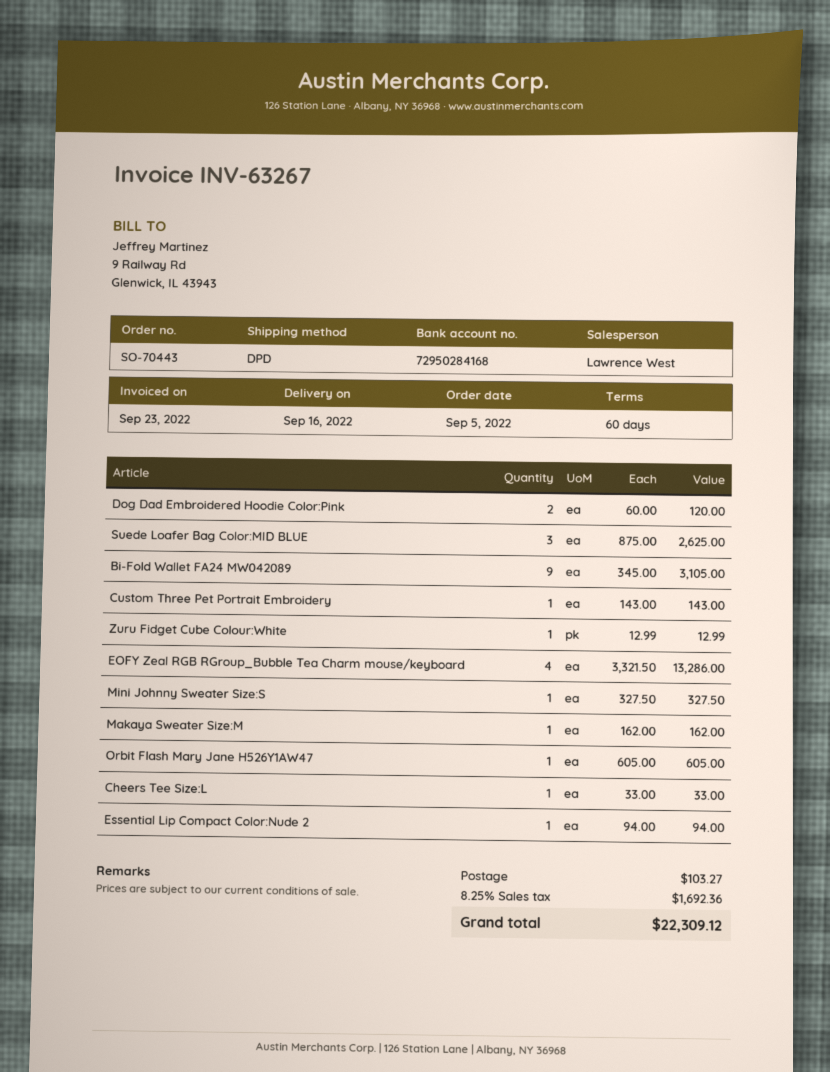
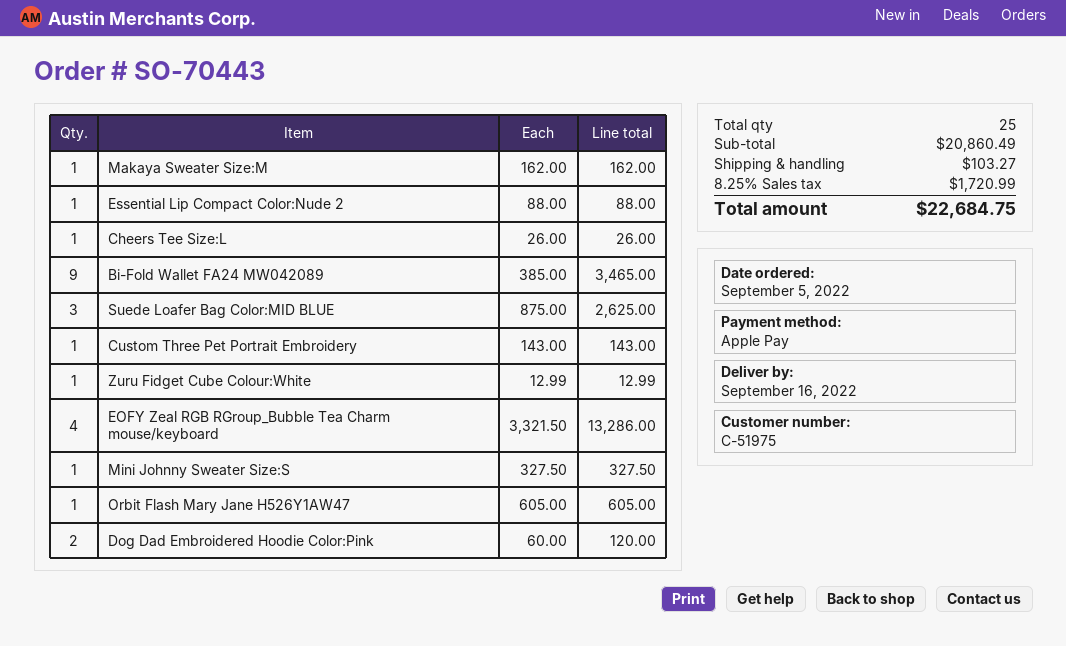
Bi-Fold Wallet FA24 MW042089: 9 x 345.00 = 3105.00 -> 9 x 385.00 = 3465.00
Cheers Tee Size:L: 1 x 33.00 = 33.00 -> 1 x 26.00 = 26.00
Essential Lip Compact Color:Nude 2: 1 x 94.00 = 94.00 -> 1 x 88.00 = 88.00
tax: 8.25% = 1692.36 -> 8.25% = 1720.99
total: 22309.12 -> 22684.75

